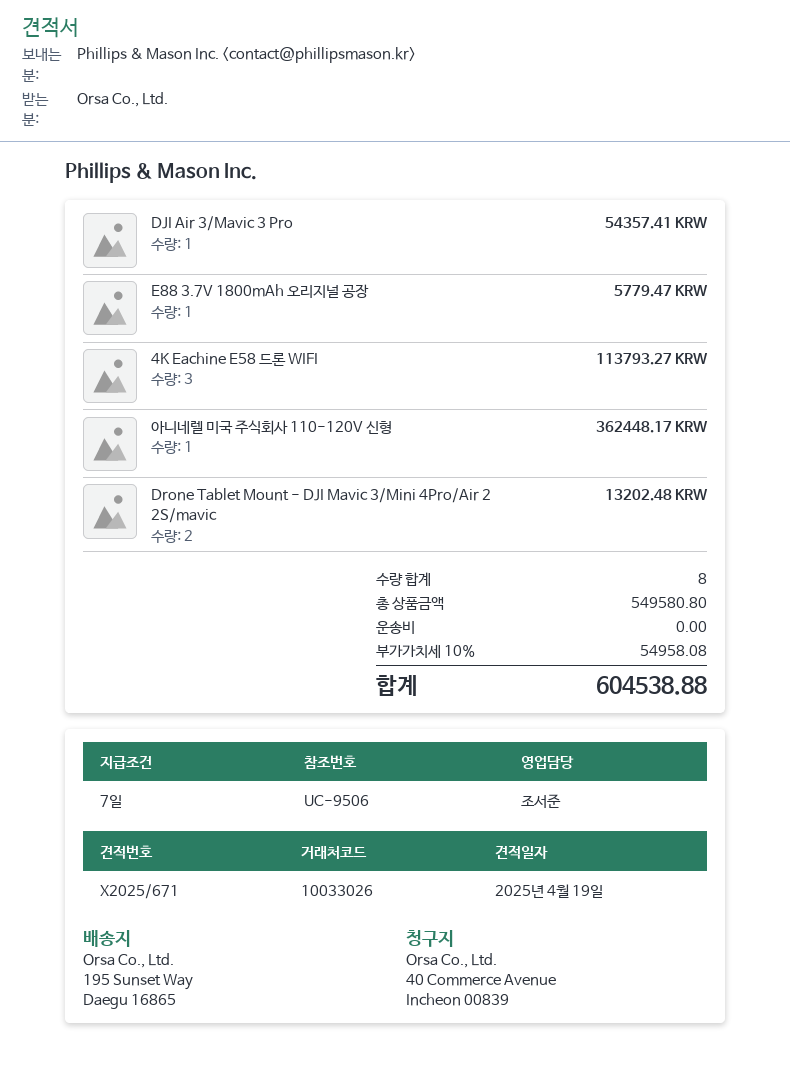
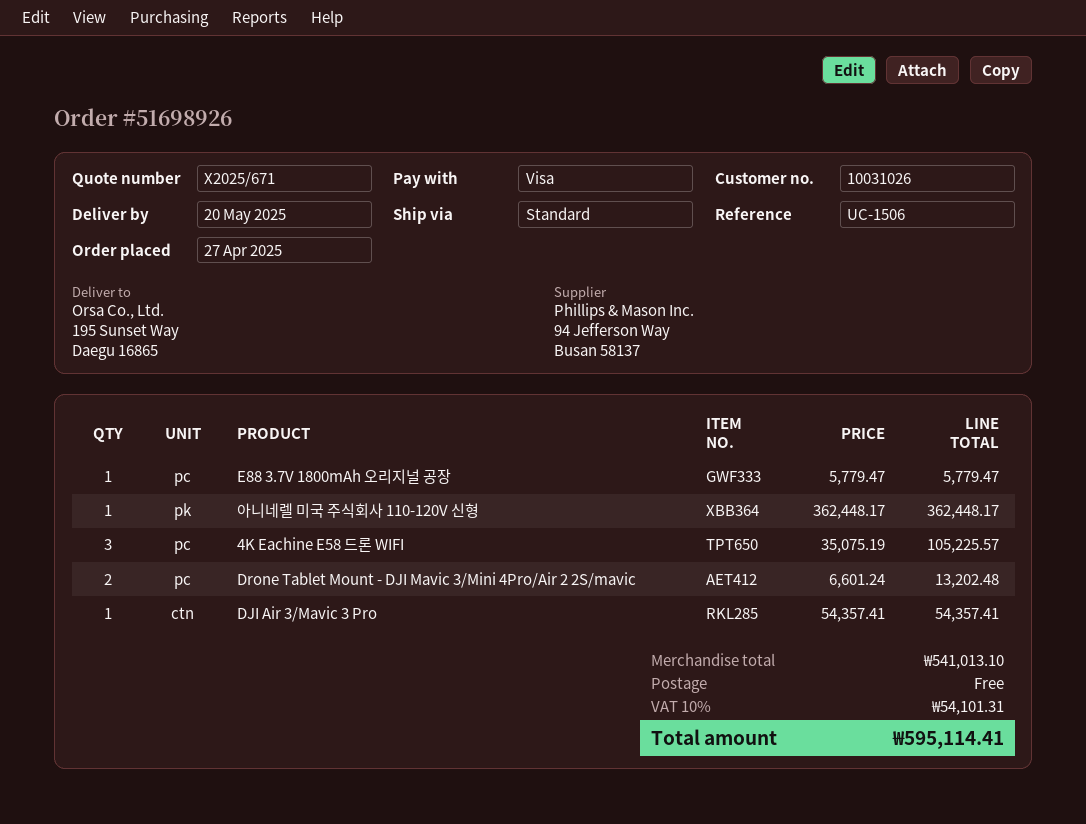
customer number: 10033026 -> 10031026
reference: UC-9506 -> UC-1506
4K Eachine E58 드론 WIFI: 3 for 113793.27 -> 3 for 105225.57
subtotal: 549580.80 -> 541013.10
tax: 10% = 54958.08 -> 10% = 54101.31
total: 604538.88 -> 595114.41

